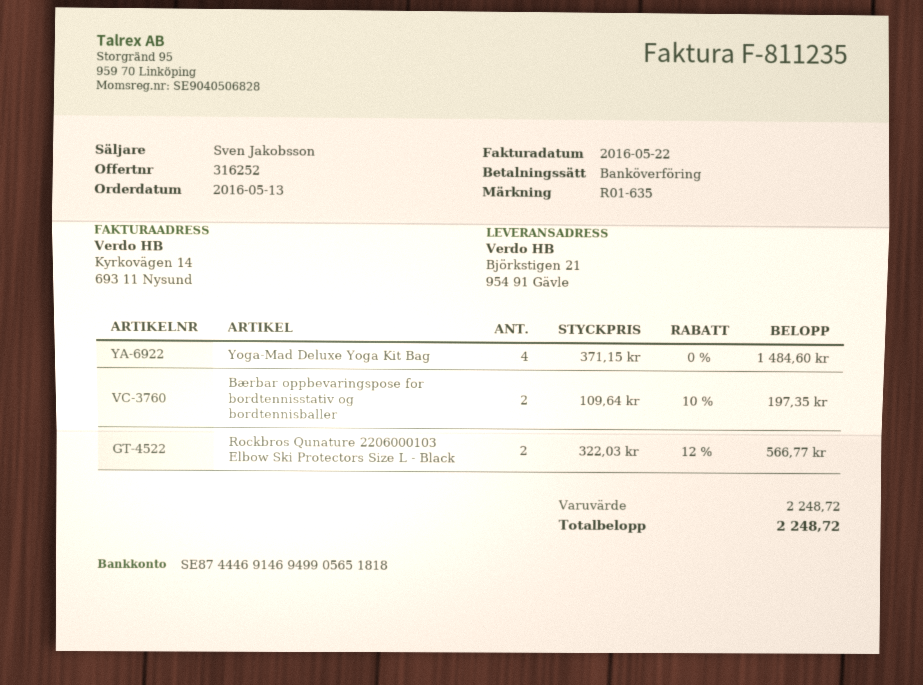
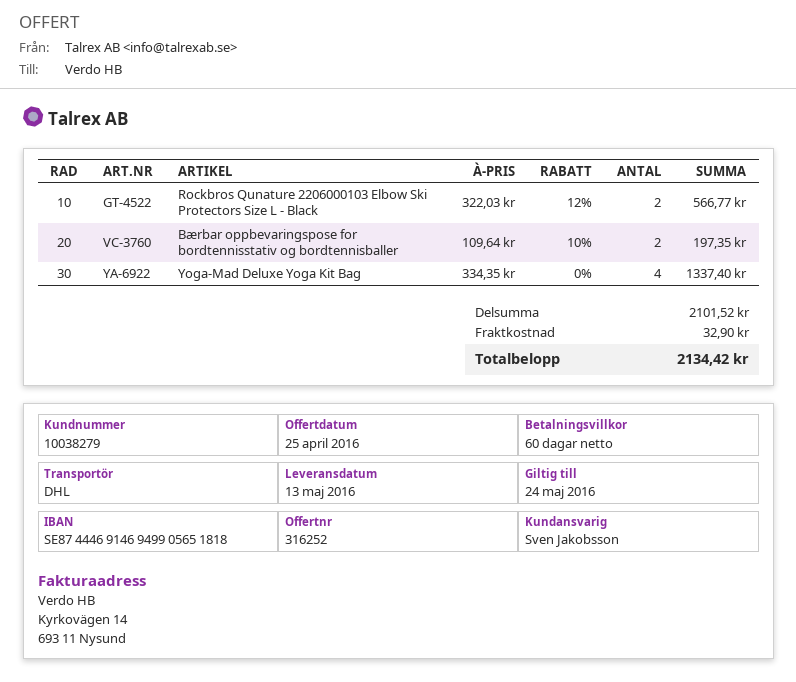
Yoga-Mad Deluxe Yoga Kit Bag: 4 x 371.15 = 1484.60 -> 4 x 334.35 = 1337.40
subtotal: 2248.72 -> 2101.52
shipping: none -> 32.90
total: 2248.72 -> 2134.42

